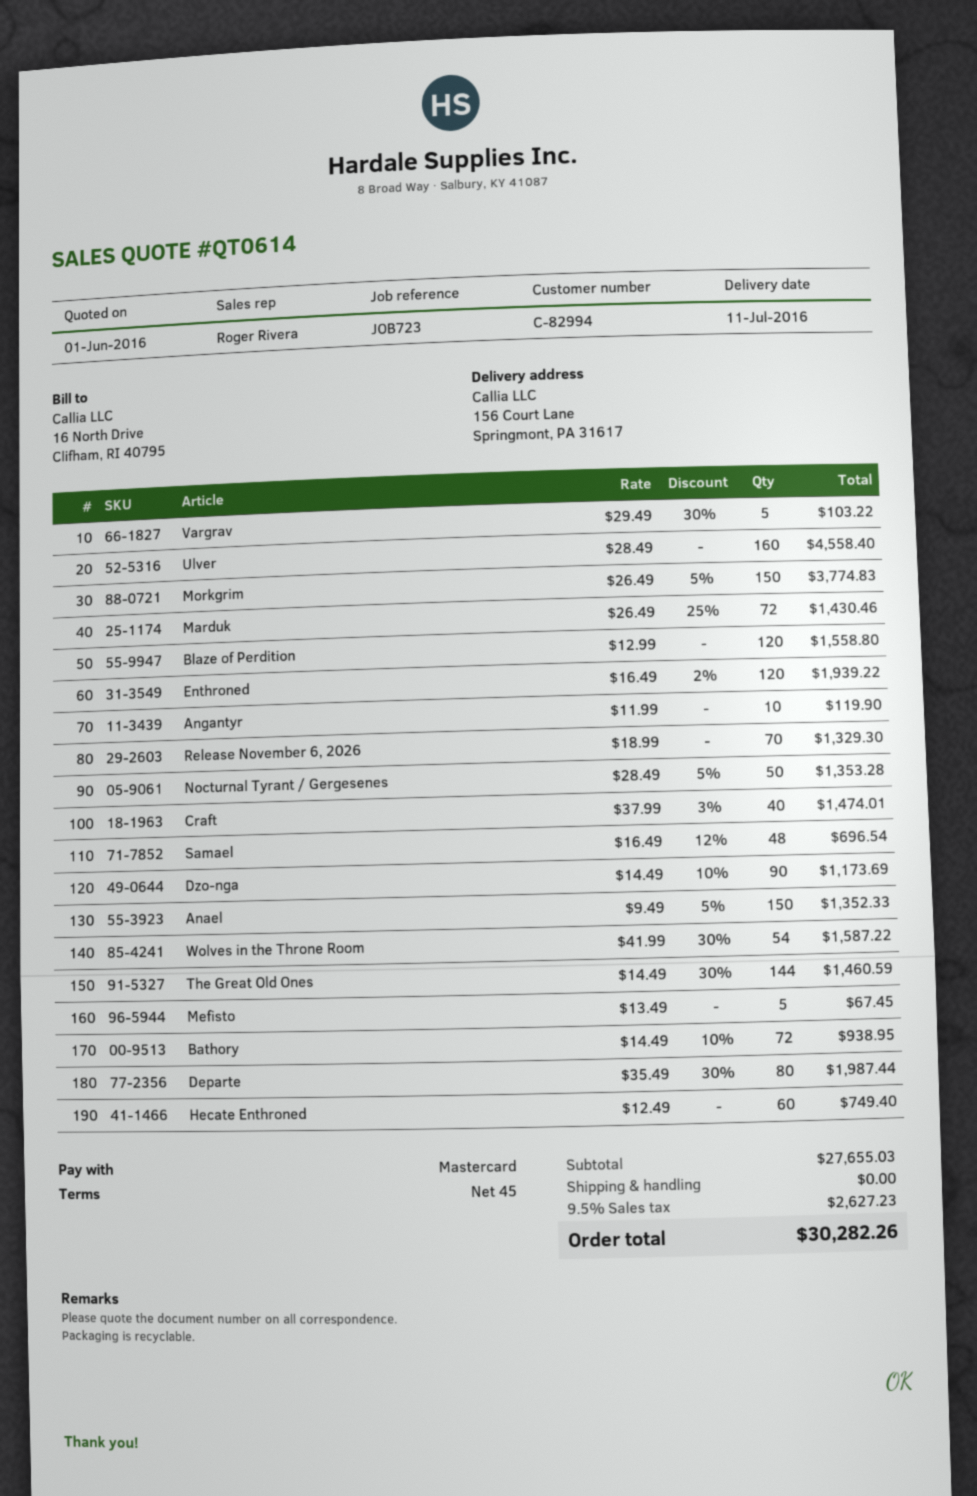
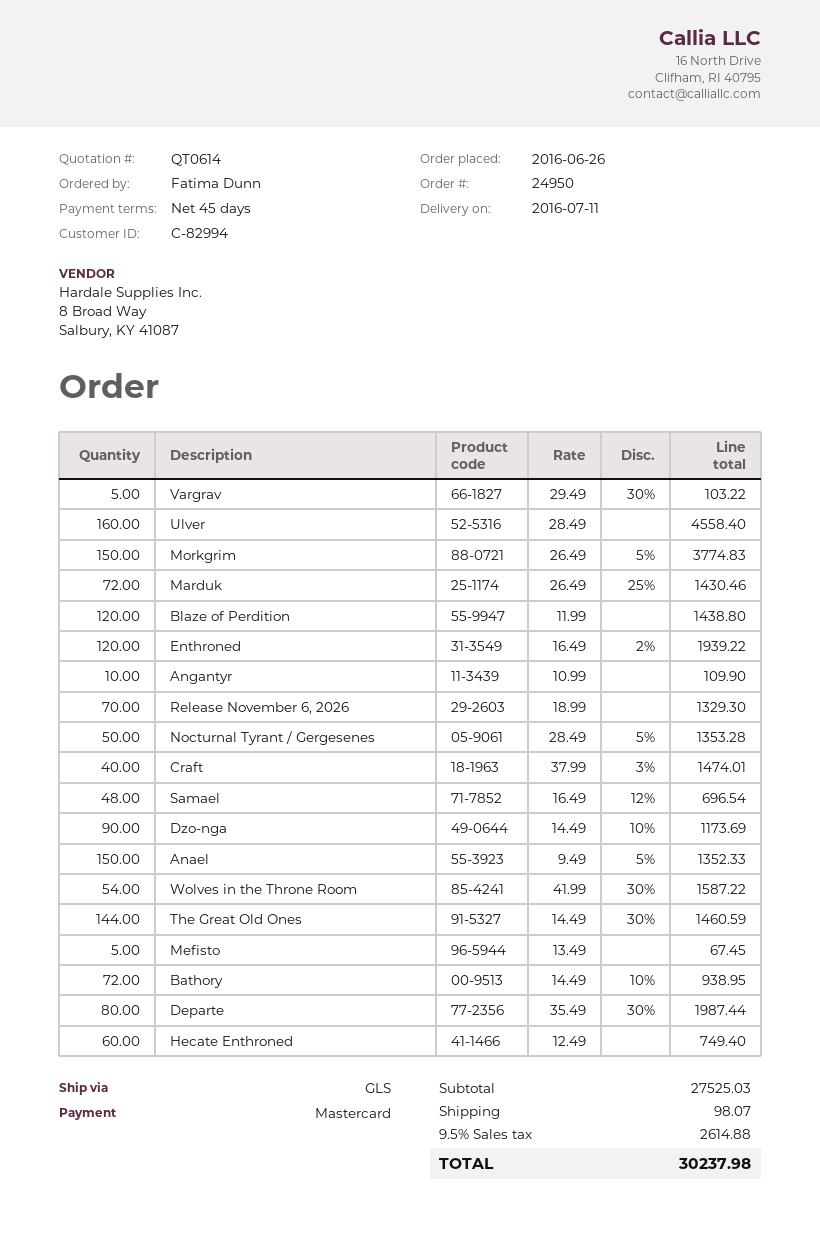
Blaze of Perdition: 120 x 12.99 = 1558.80 -> 120 x 11.99 = 1438.80
Angantyr: 10 x 11.99 = 119.90 -> 10 x 10.99 = 109.90
subtotal: 27655.03 -> 27525.03
shipping: 0.00 -> 98.07
tax: 9.5% = 2627.23 -> 9.5% = 2614.88
total: 30282.26 -> 30237.98

